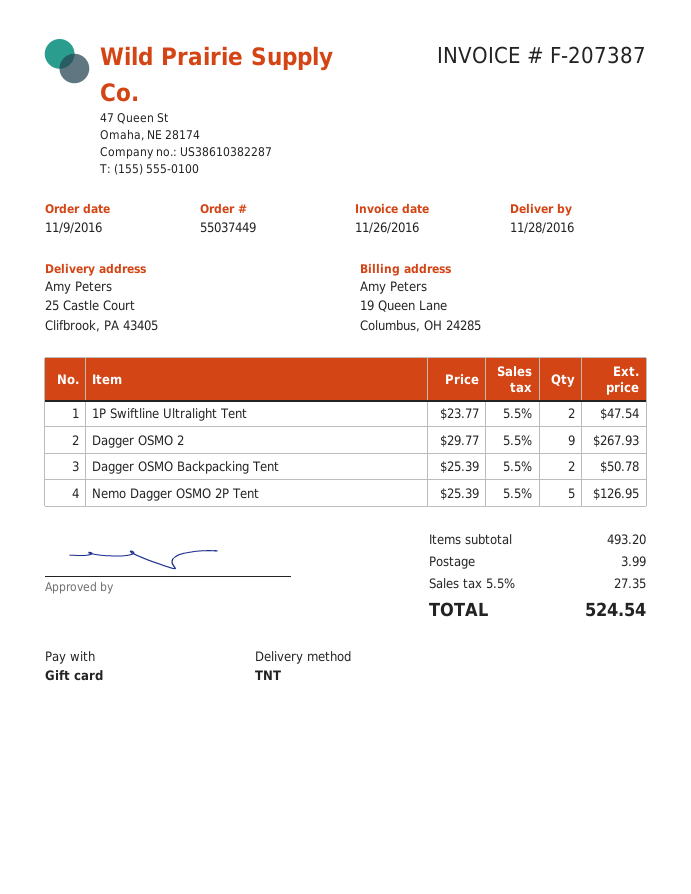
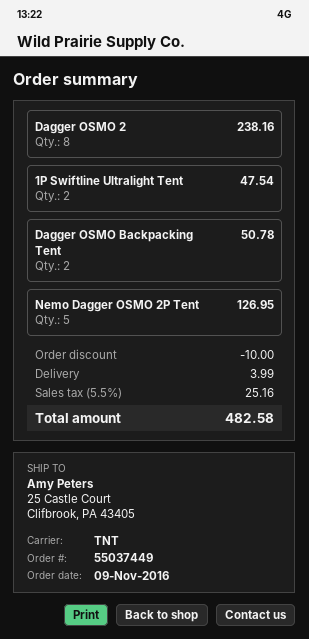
Dagger OSMO 2: 9 for 267.93 -> 8 for 238.16
discount: none -> 10.00
tax: 5.5% = 27.35 -> 5.5% = 25.16
total: 524.54 -> 482.58

